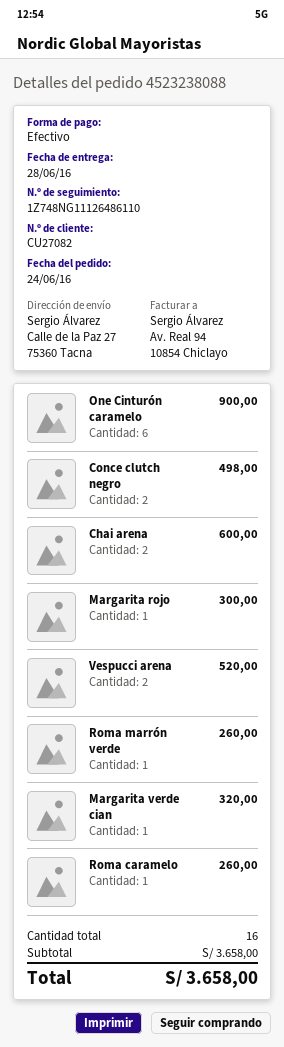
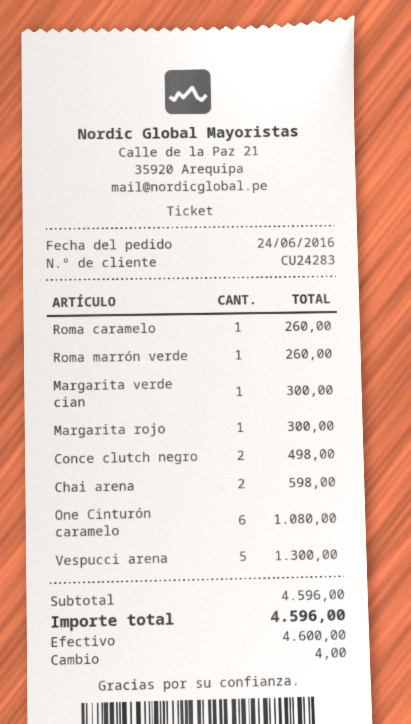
customer number: CU27082 -> CU24283
One Cinturón caramelo: 6 for 900.00 -> 6 for 1080.00
Chai arena: 2 for 600.00 -> 2 for 598.00
Vespucci arena: 2 for 520.00 -> 5 for 1300.00
Margarita verde cian: 1 for 320.00 -> 1 for 300.00
subtotal: 3658.00 -> 4596.00
total: 3658.00 -> 4596.00

